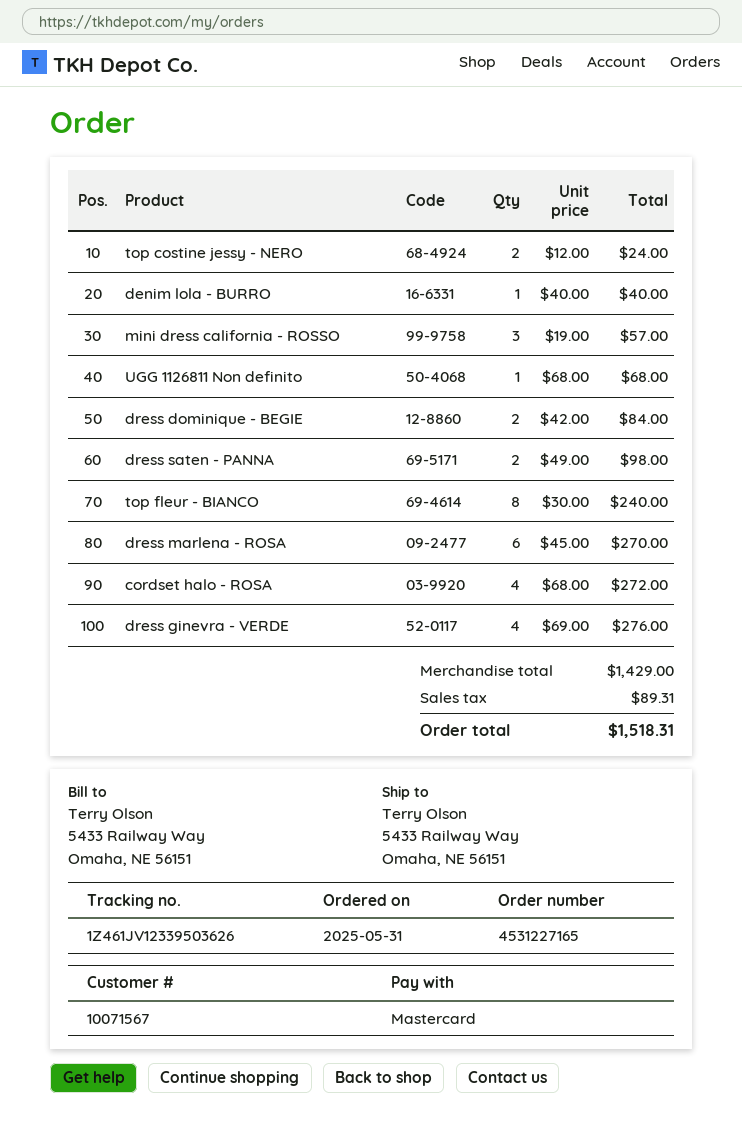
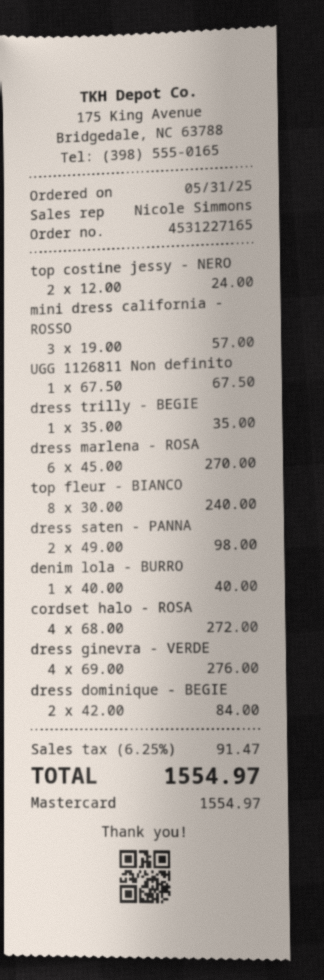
UGG 1126811 Non definito: 1 x 68.00 = 68.00 -> 1 x 67.50 = 67.50
dress trilly - BEGIE: none -> 1 x 35.00 = 35.00
tax: 89.31 -> 91.47
total: 1518.31 -> 1554.97

